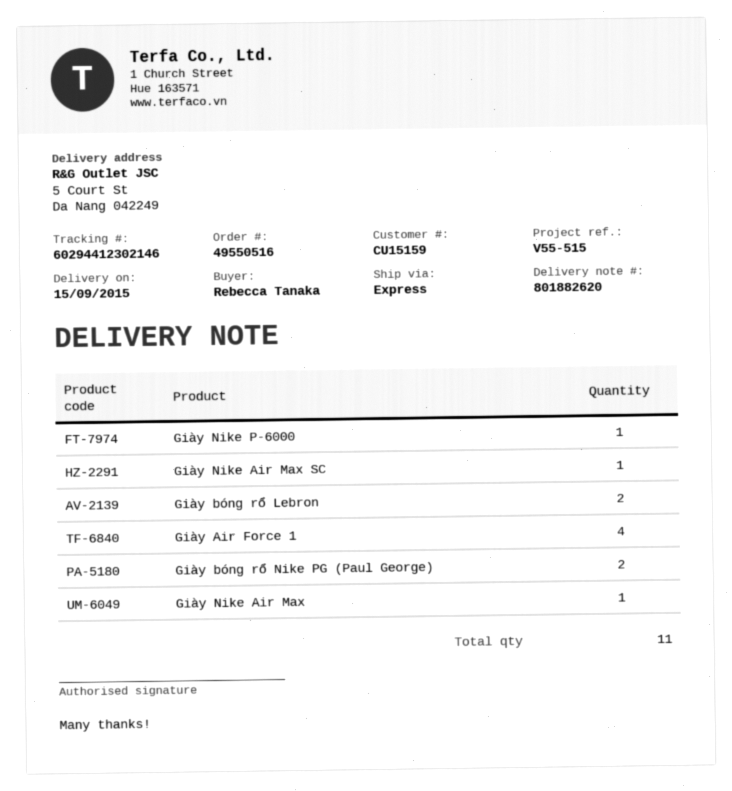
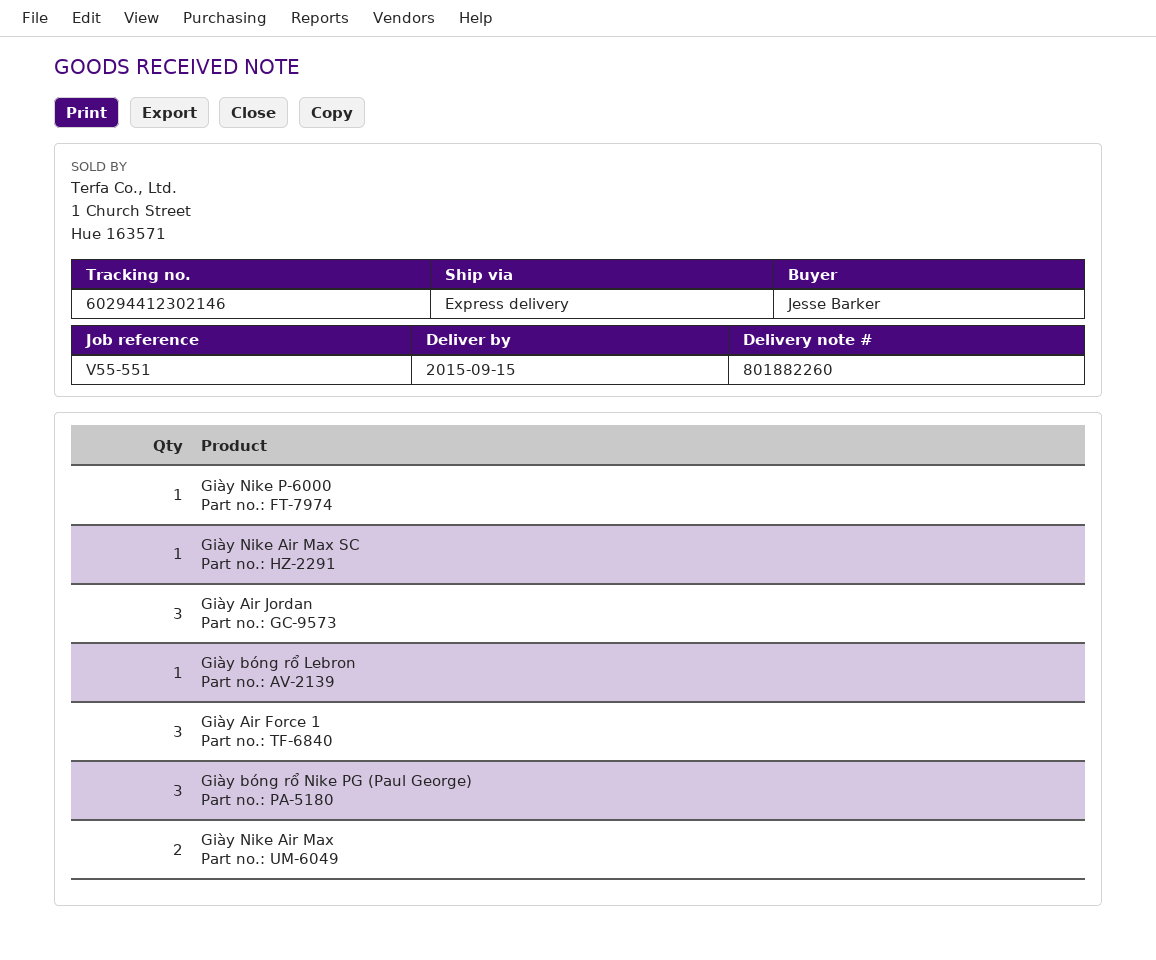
delivery note number: 801882620 -> 801882260
reference: V55-515 -> V55-551
ordered by: Rebecca Tanaka -> Jesse Barker
Giày bóng rổ Lebron: 2 -> 1
Giày Air Force 1: 4 -> 3
Giày bóng rổ Nike PG (Paul George): 2 -> 3
Giày Nike Air Max: 1 -> 2
Giày Air Jordan: none -> 3

